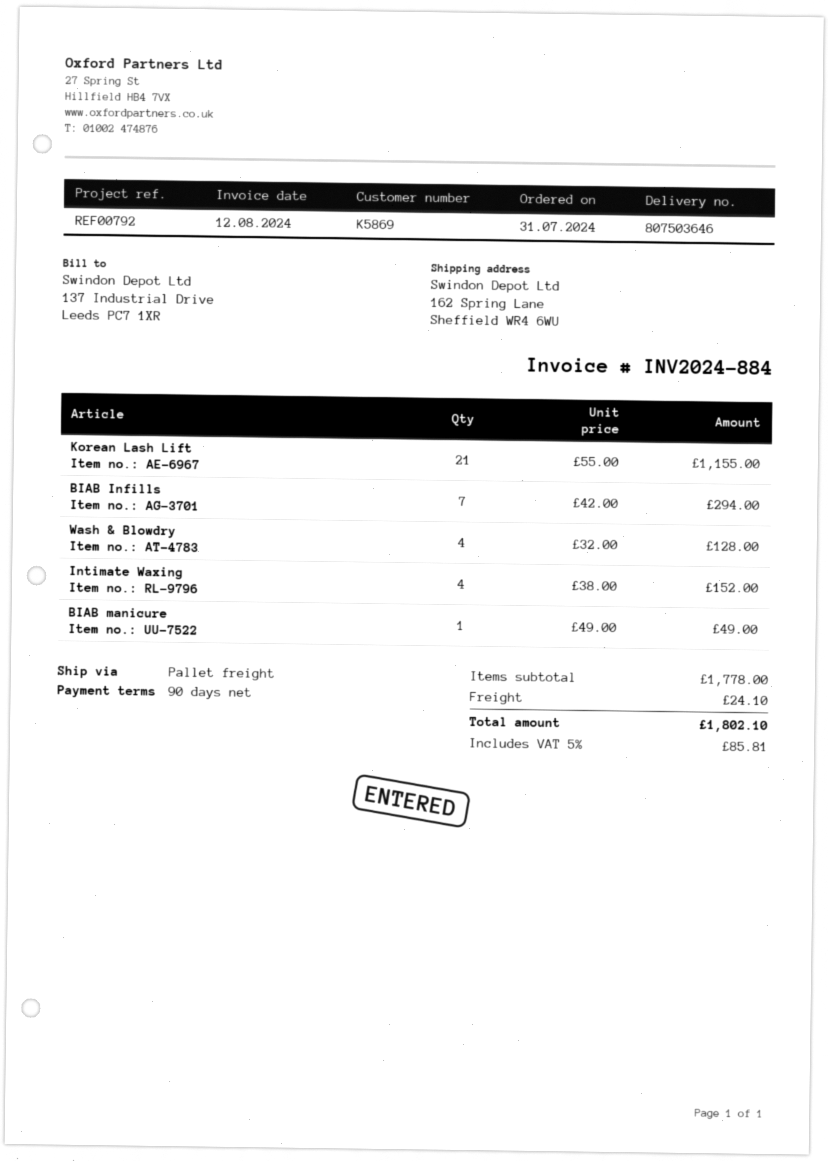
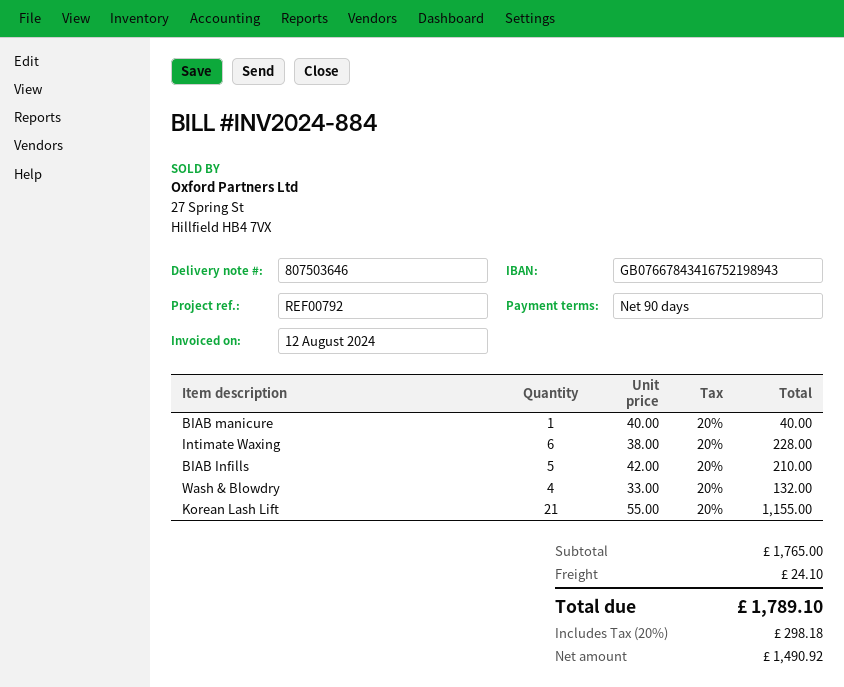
BIAB Infills: 7 x 42.00 = 294.00 -> 5 x 42.00 = 210.00
Wash & Blowdry: 4 x 32.00 = 128.00 -> 4 x 33.00 = 132.00
Intimate Waxing: 4 x 38.00 = 152.00 -> 6 x 38.00 = 228.00
BIAB manicure: 1 x 49.00 = 49.00 -> 1 x 40.00 = 40.00
subtotal: 1778.00 -> 1765.00
tax: 5% = 85.81 -> 20% = 298.18
total: 1802.10 -> 1789.10

